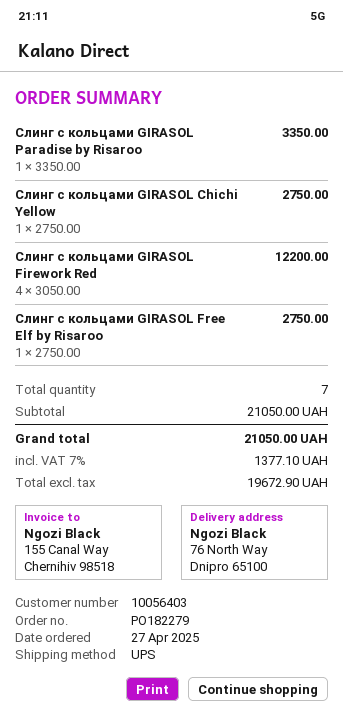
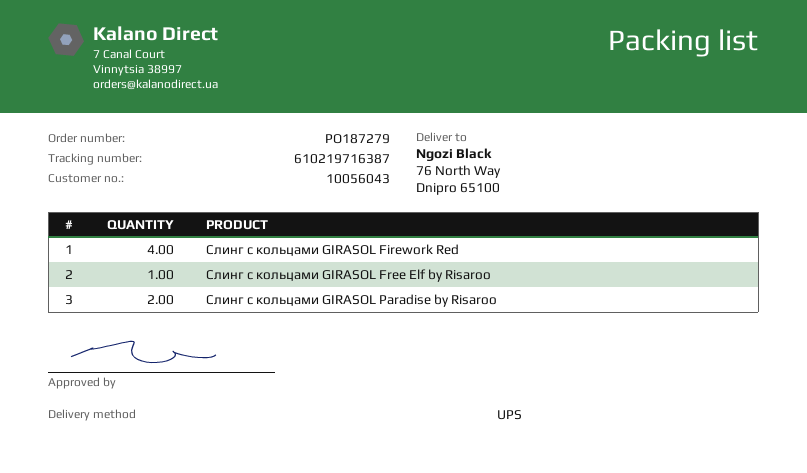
order number: PO182279 -> PO187279
customer number: 10056403 -> 10056043
Слинг с кольцами GIRASOL Paradise by Risaroo: 1 -> 2
Слинг с кольцами GIRASOL Chichi Yellow: 1 -> none

